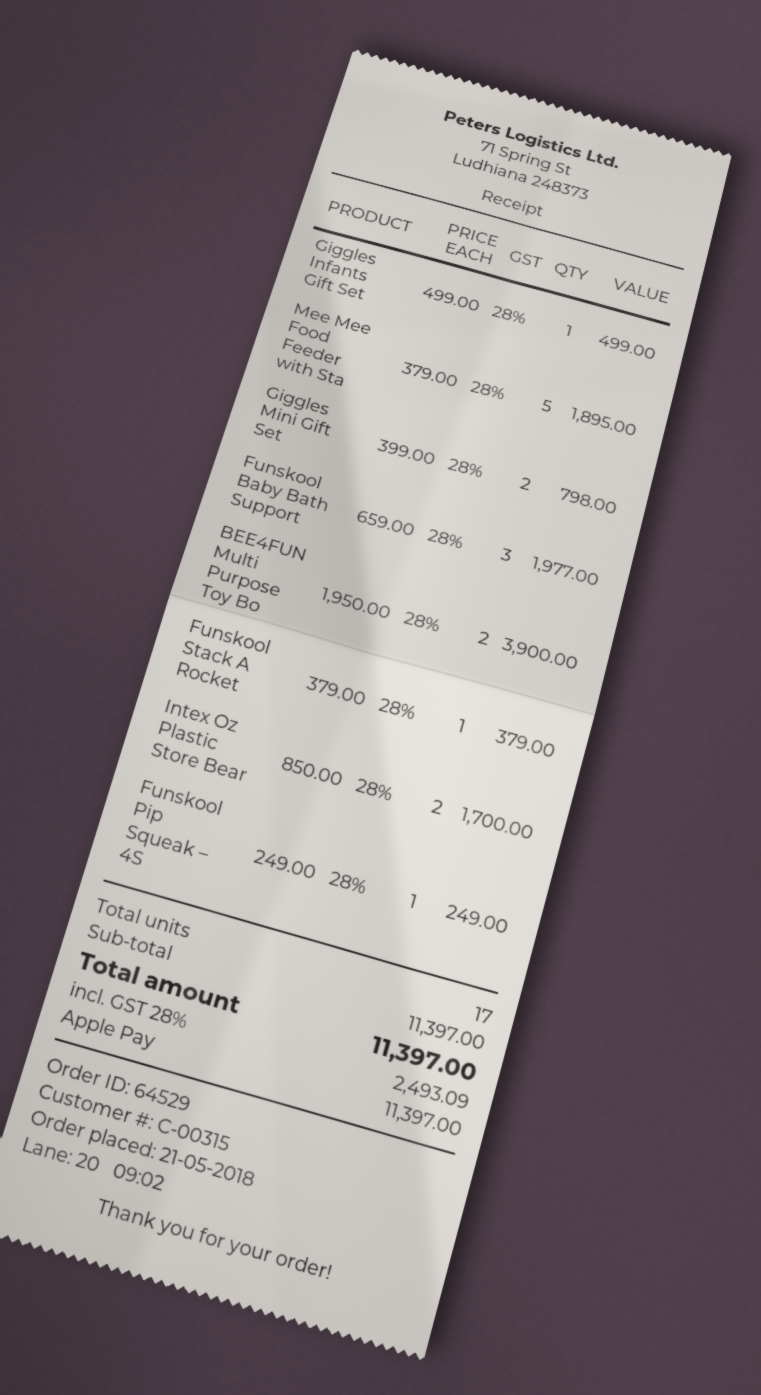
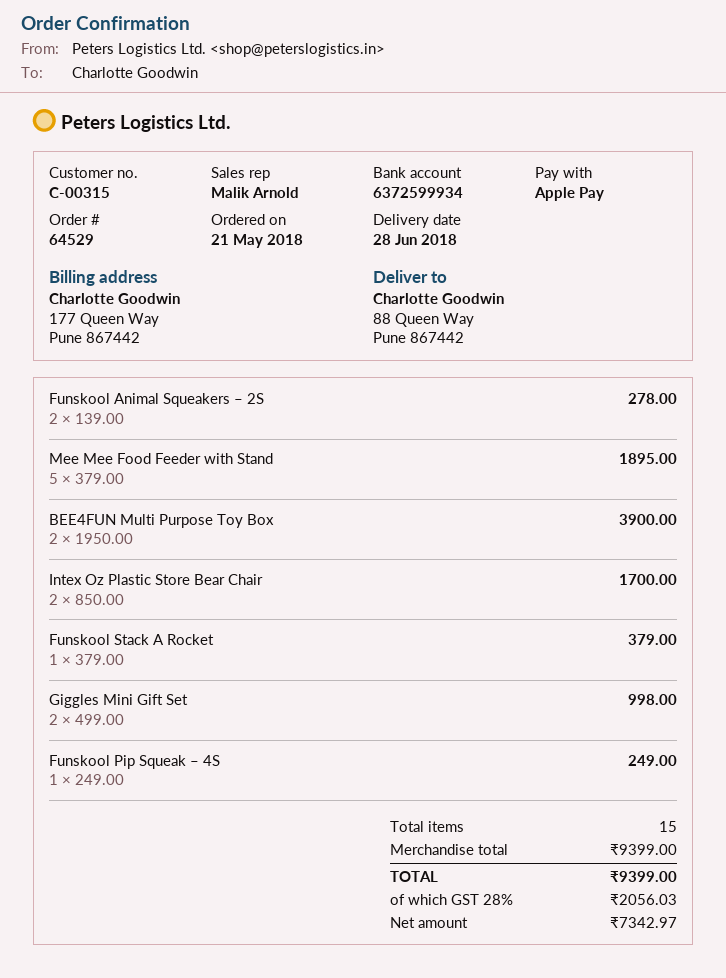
Giggles Infants Gift Set: 1 x 499.00 = 499.00 -> none
Giggles Mini Gift Set: 2 x 399.00 = 798.00 -> 2 x 499.00 = 998.00
Funskool Baby Bath Support: 3 x 659.00 = 1977.00 -> none
Funskool Animal Squeakers – 2S: none -> 2 x 139.00 = 278.00
total quantity: 17 -> 15
subtotal: 11397.00 -> 9399.00
tax: 28% = 2493.09 -> 28% = 2056.03
total: 11397.00 -> 9399.00

